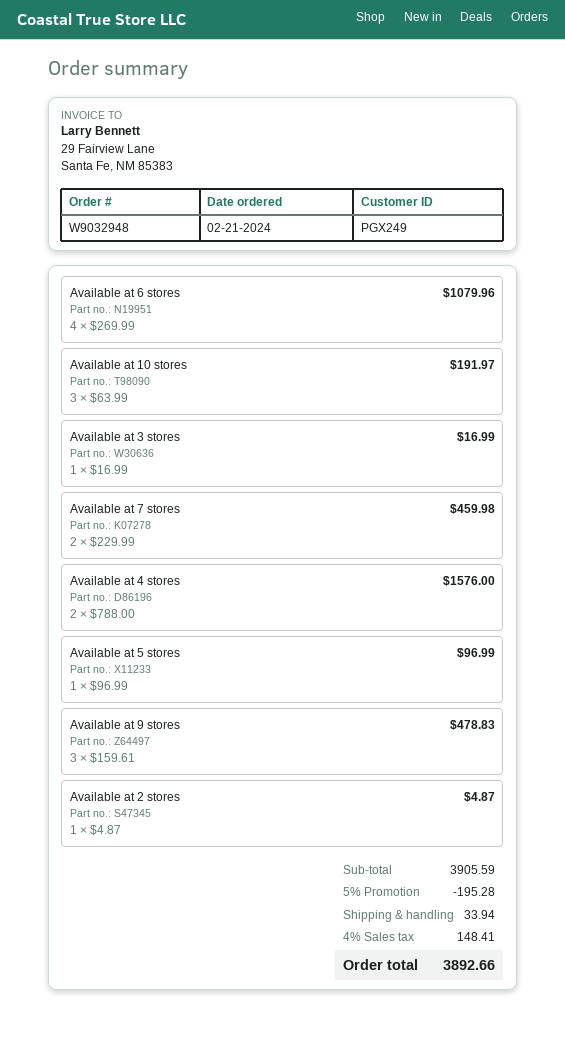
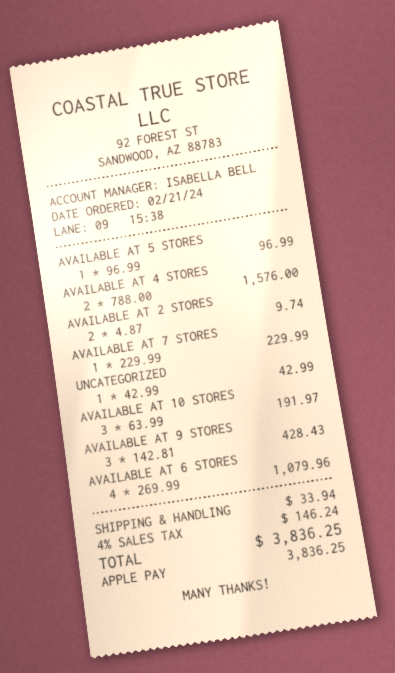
Available at 3 stores: 1 x 16.99 = 16.99 -> none
Available at 7 stores: 2 x 229.99 = 459.98 -> 1 x 229.99 = 229.99
Available at 9 stores: 3 x 159.61 = 478.83 -> 3 x 142.81 = 428.43
Available at 2 stores: 1 x 4.87 = 4.87 -> 2 x 4.87 = 9.74
UNCATEGORIZED: none -> 1 x 42.99 = 42.99
discount: 5% = 195.28 -> none
tax: 4% = 148.41 -> 4% = 146.24
total: 3892.66 -> 3836.25

